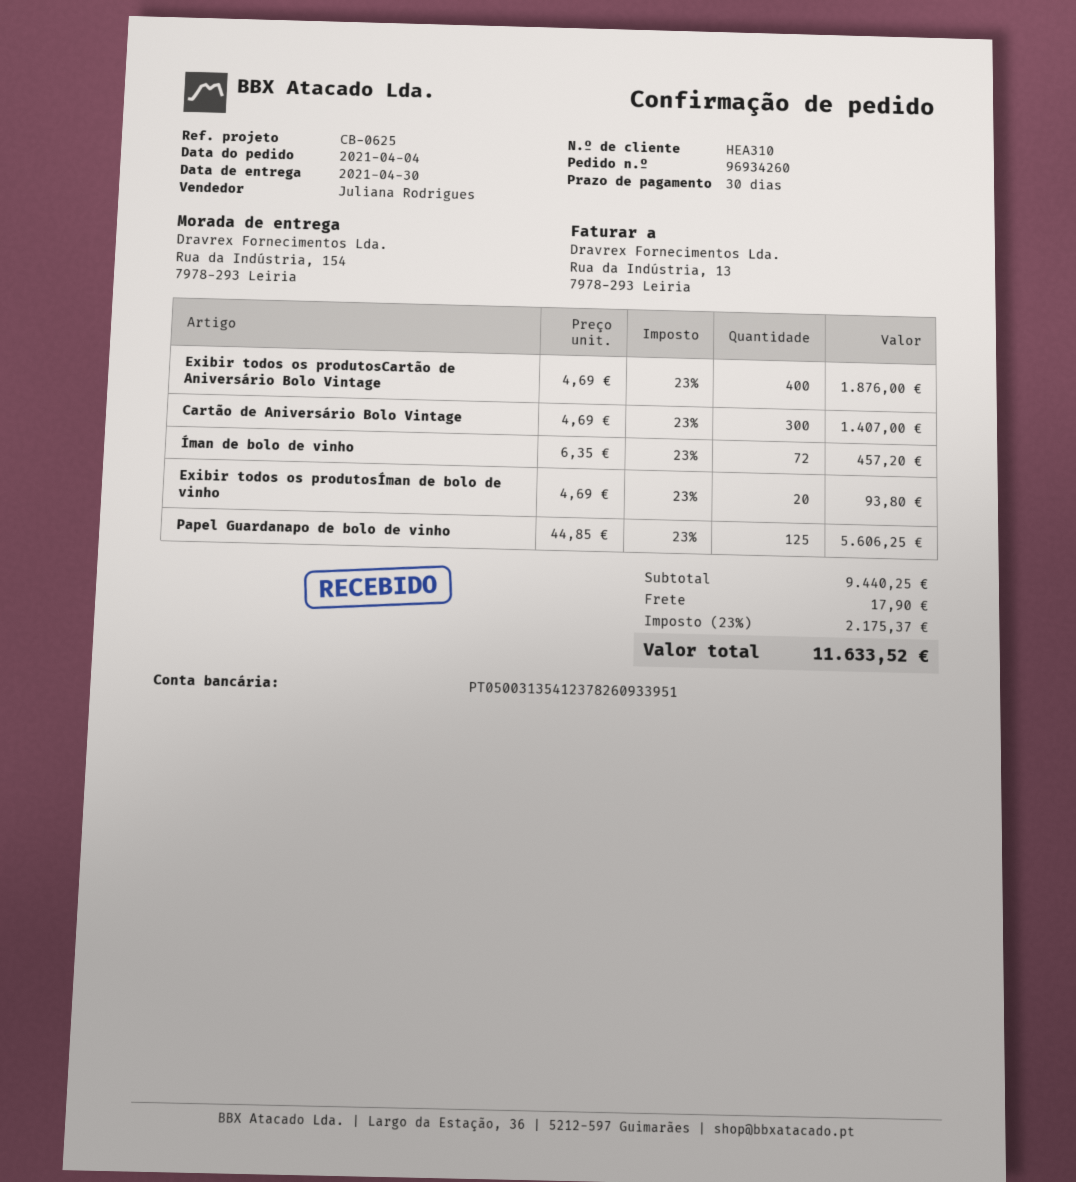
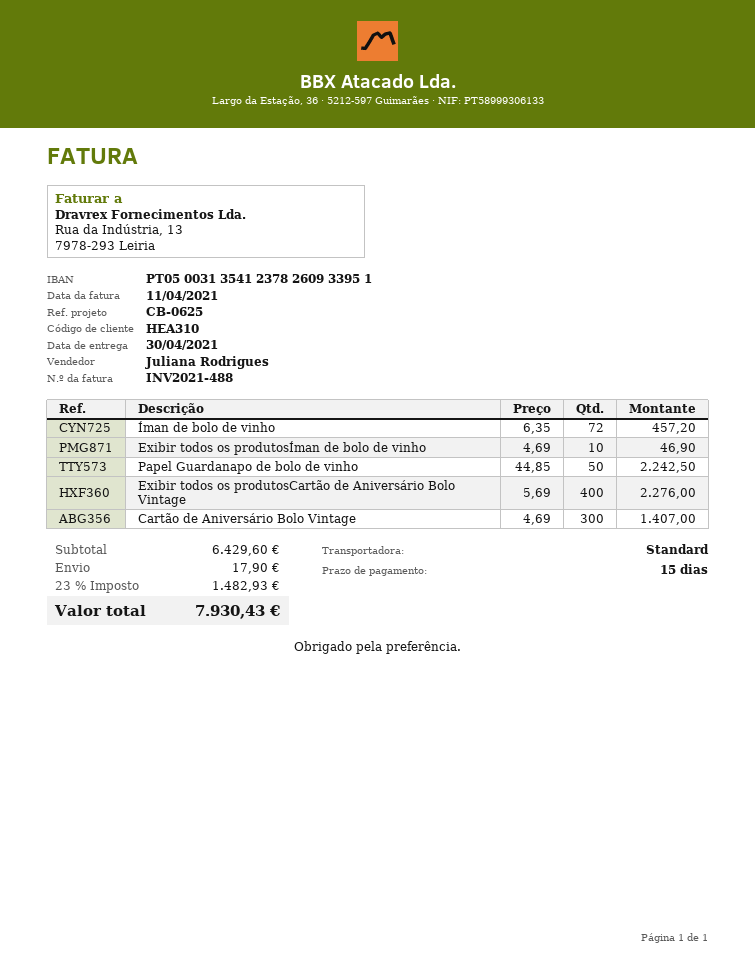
payment terms: 30 days -> 15 days
Exibir todos os produtosCartão de Aniversário Bolo Vintage: 400 x 4.69 = 1876.00 -> 400 x 5.69 = 2276.00
Exibir todos os produtosÍman de bolo de vinho: 20 x 4.69 = 93.80 -> 10 x 4.69 = 46.90
Papel Guardanapo de bolo de vinho: 125 x 44.85 = 5606.25 -> 50 x 44.85 = 2242.50
subtotal: 9440.25 -> 6429.60
tax: 23% = 2175.37 -> 23% = 1482.93
total: 11633.52 -> 7930.43

